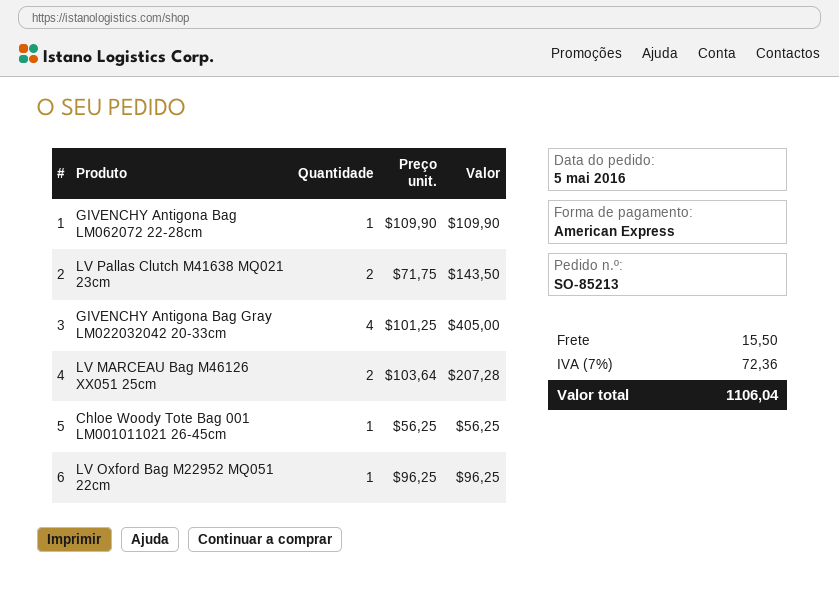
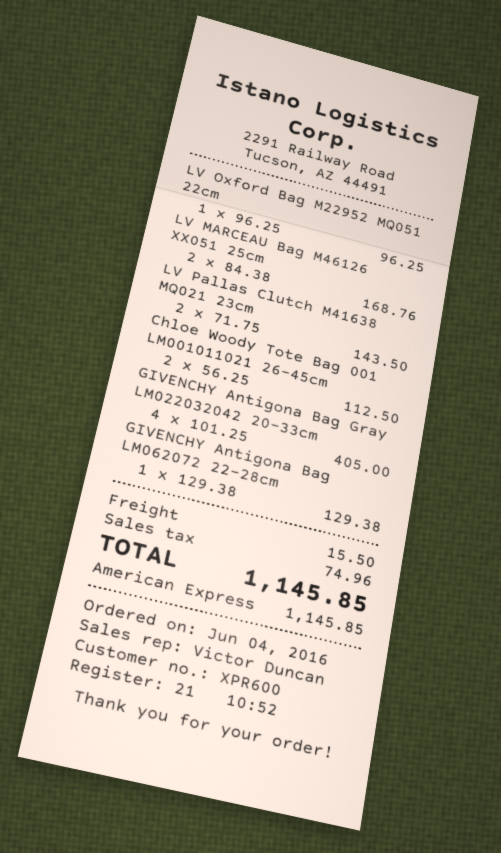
order date: 2016-05-05 -> 2016-06-04
GIVENCHY Antigona Bag LM062072 22-28cm: 1 x 109.90 = 109.90 -> 1 x 129.38 = 129.38
LV MARCEAU Bag M46126 XX051 25cm: 2 x 103.64 = 207.28 -> 2 x 84.38 = 168.76
Chloe Woody Tote Bag 001 LM001011021 26-45cm: 1 x 56.25 = 56.25 -> 2 x 56.25 = 112.50
tax: 72.36 -> 74.96
total: 1106.04 -> 1145.85

